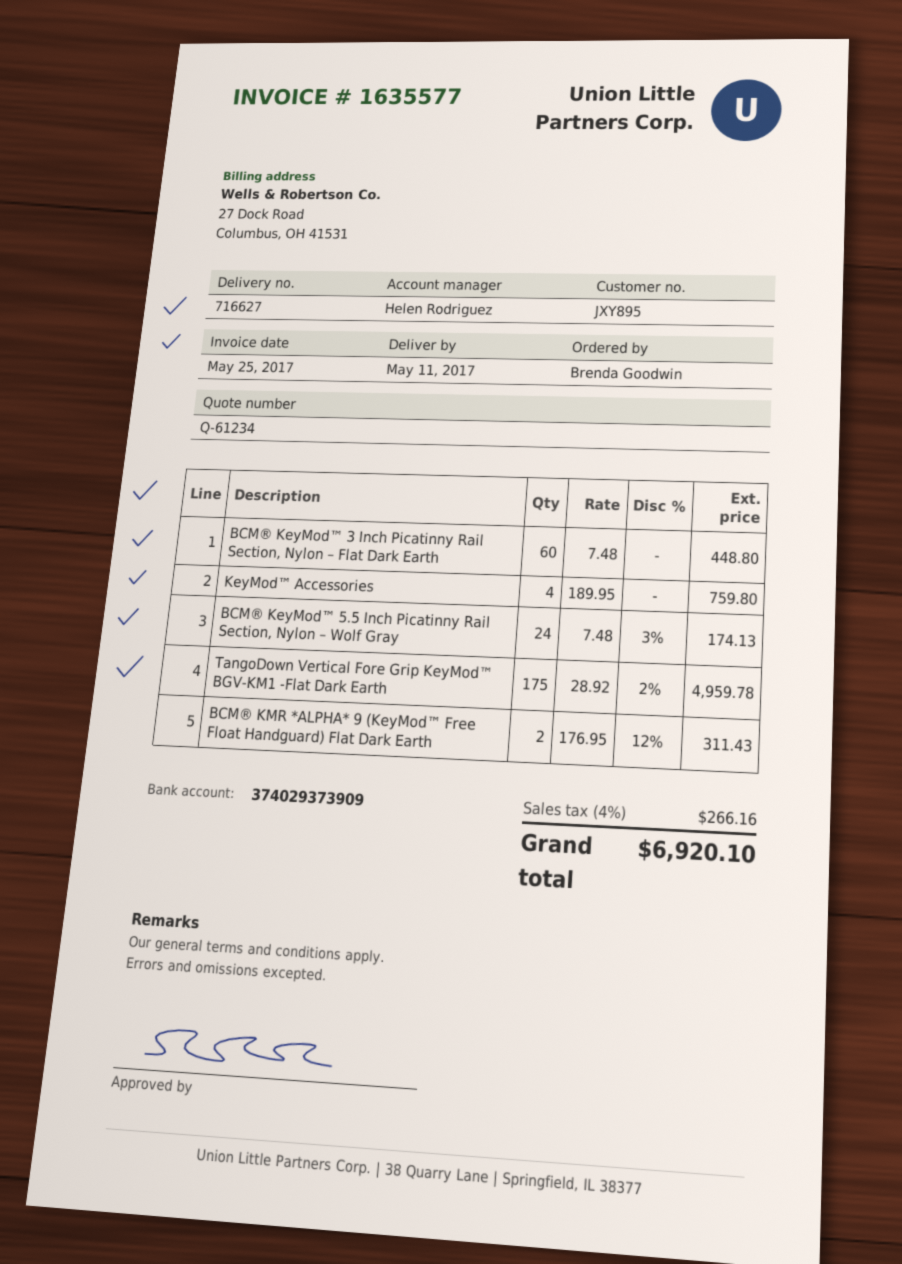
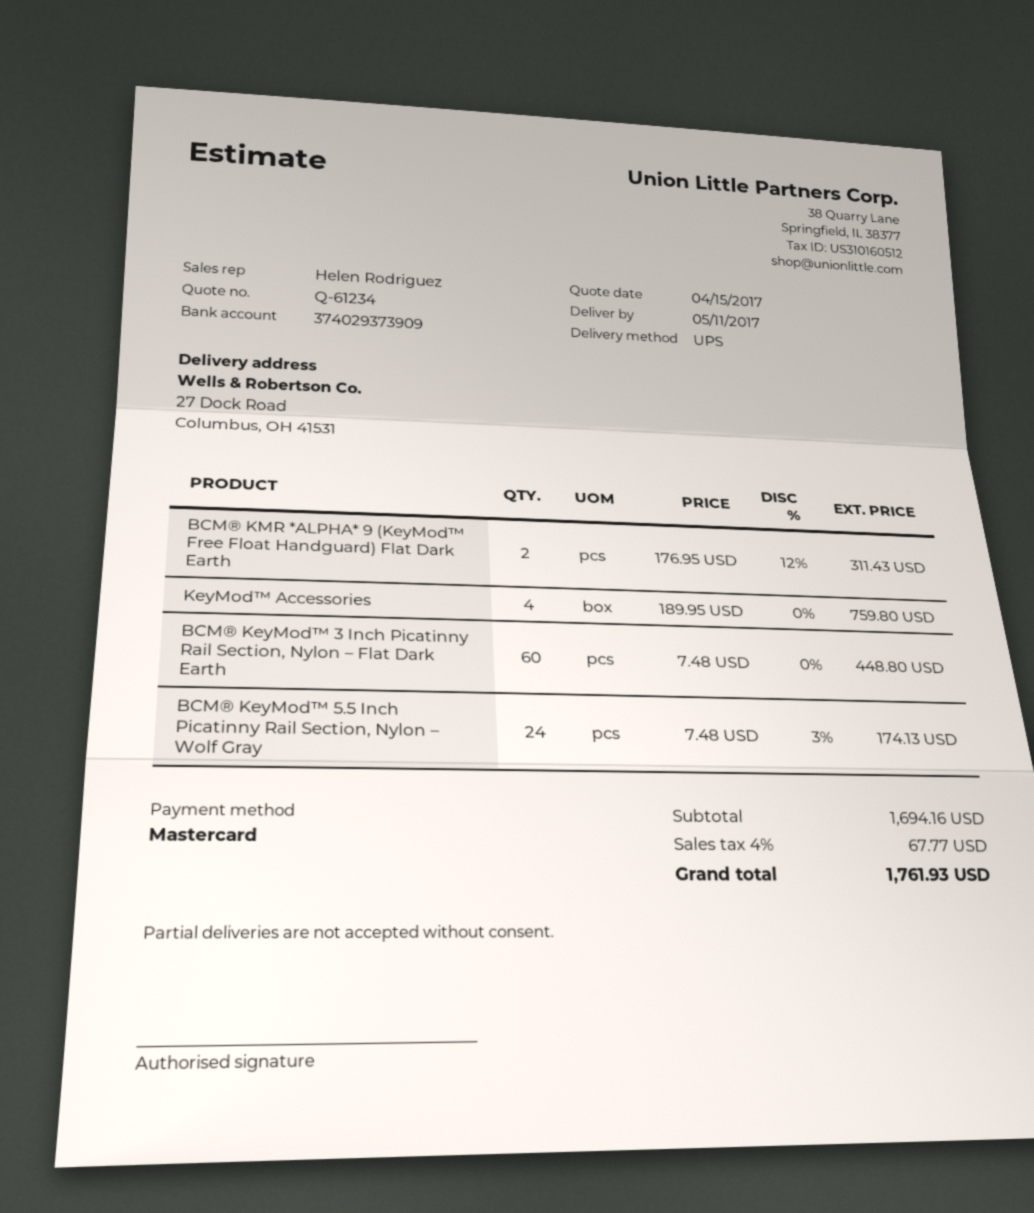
TangoDown Vertical Fore Grip KeyMod™ BGV-KM1 -Flat Dark Earth: 175 x 28.92 - 2% = 4959.78 -> none
tax: 4% = 266.16 -> 4% = 67.77
total: 6920.10 -> 1761.93

